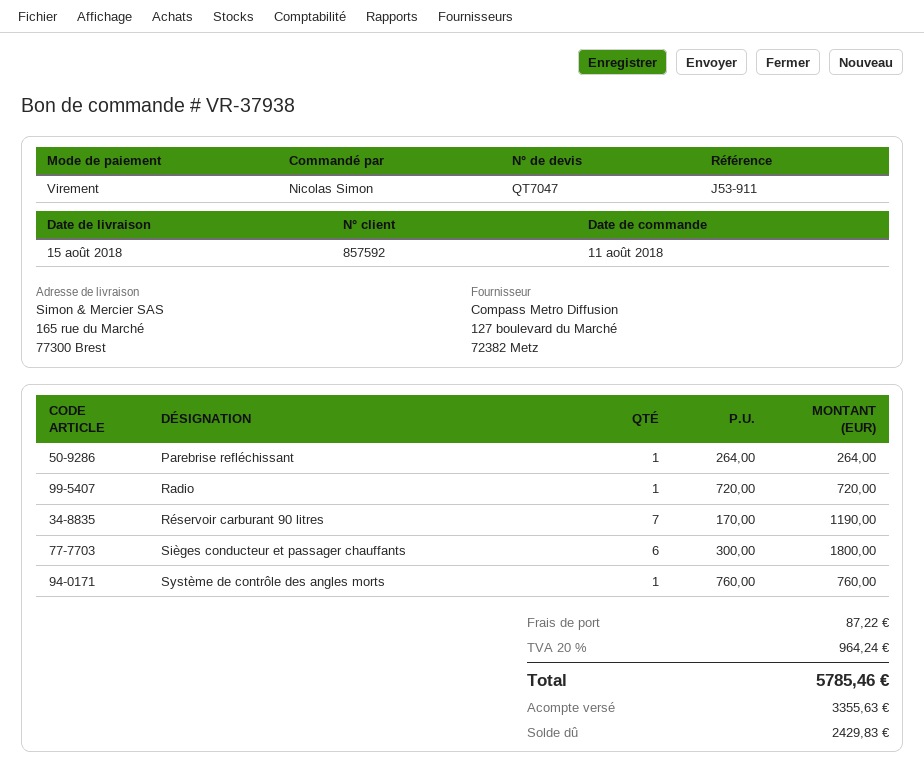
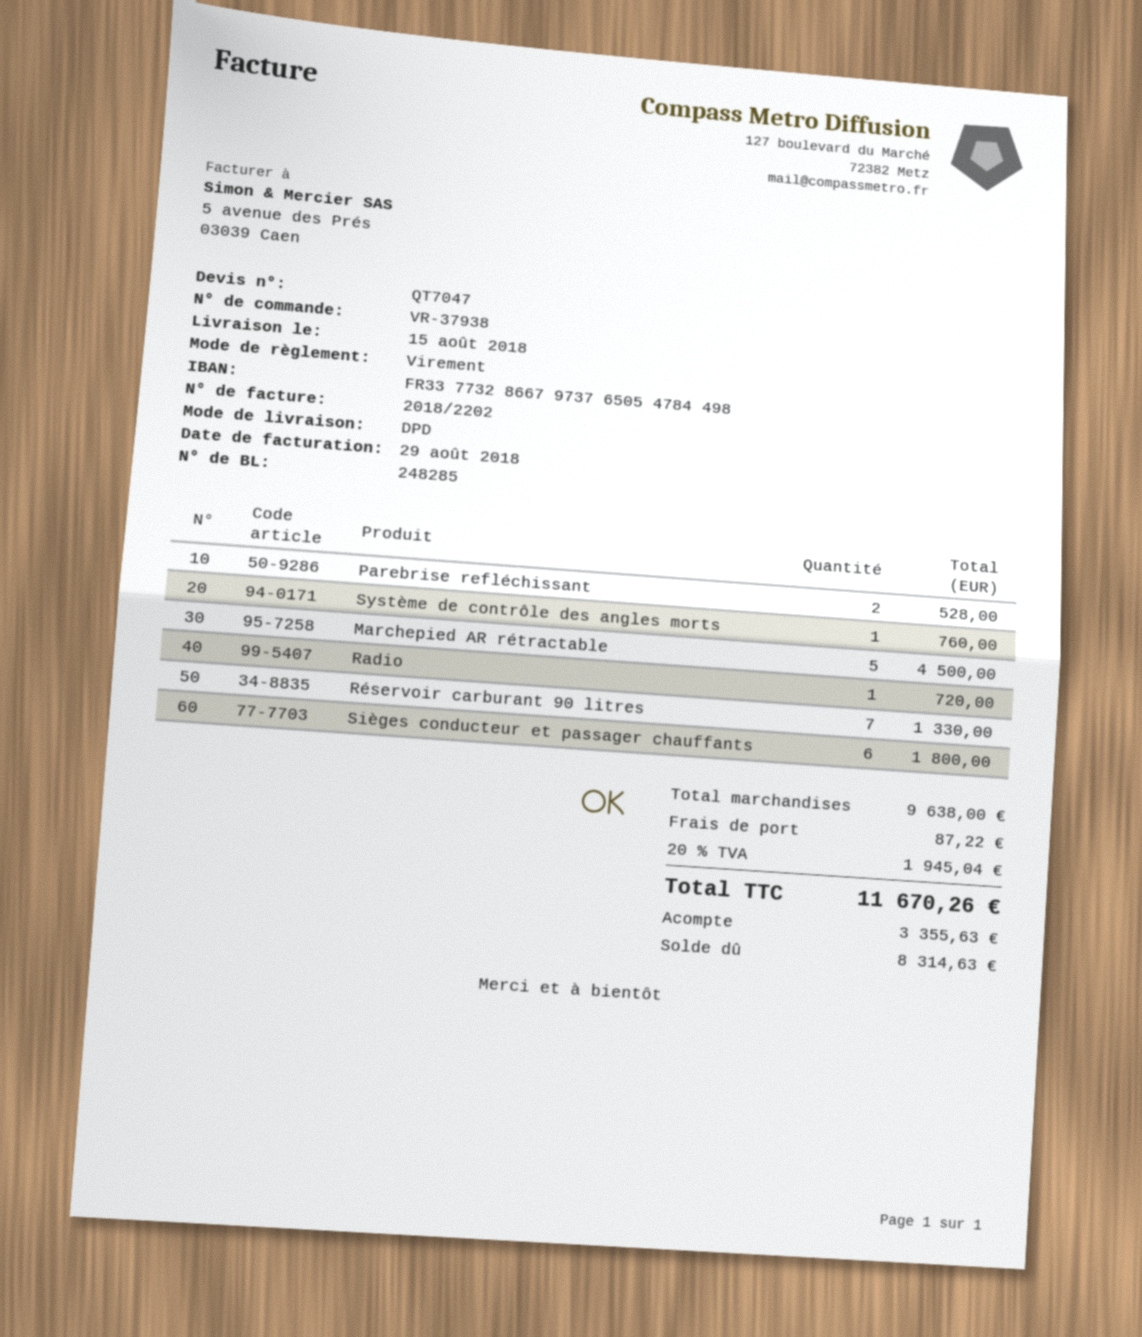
Parebrise refléchissant: 1 for 264.00 -> 2 for 528.00
Réservoir carburant 90 litres: 7 for 1190.00 -> 7 for 1330.00
Marchepied AR rétractable: none -> 5 for 4500.00
tax: 20% = 964.24 -> 20% = 1945.04
total: 5785.46 -> 11670.26
balance: 2429.83 -> 8314.63

